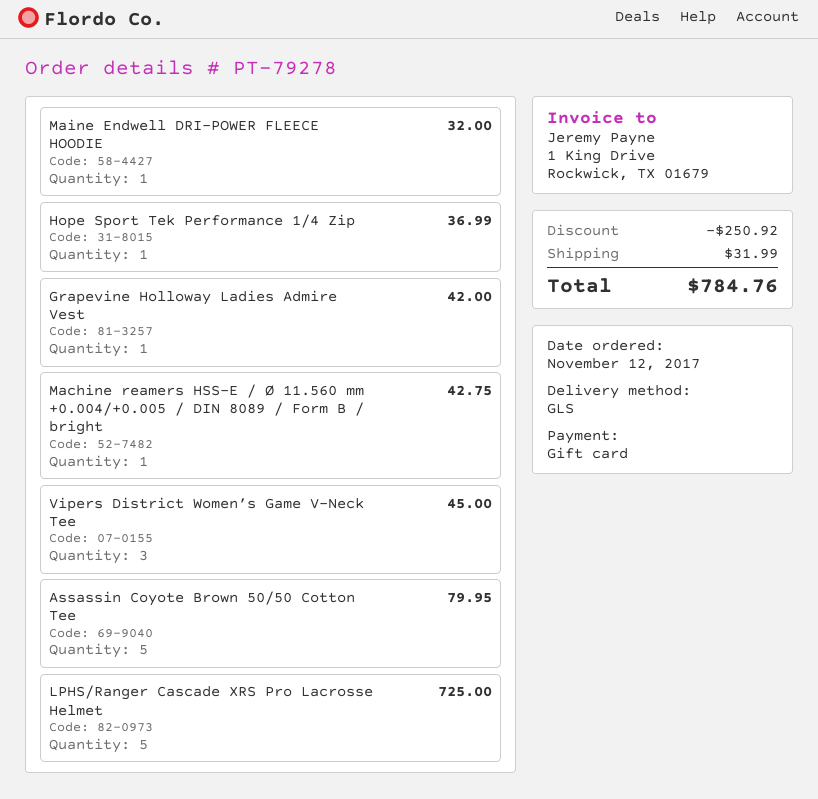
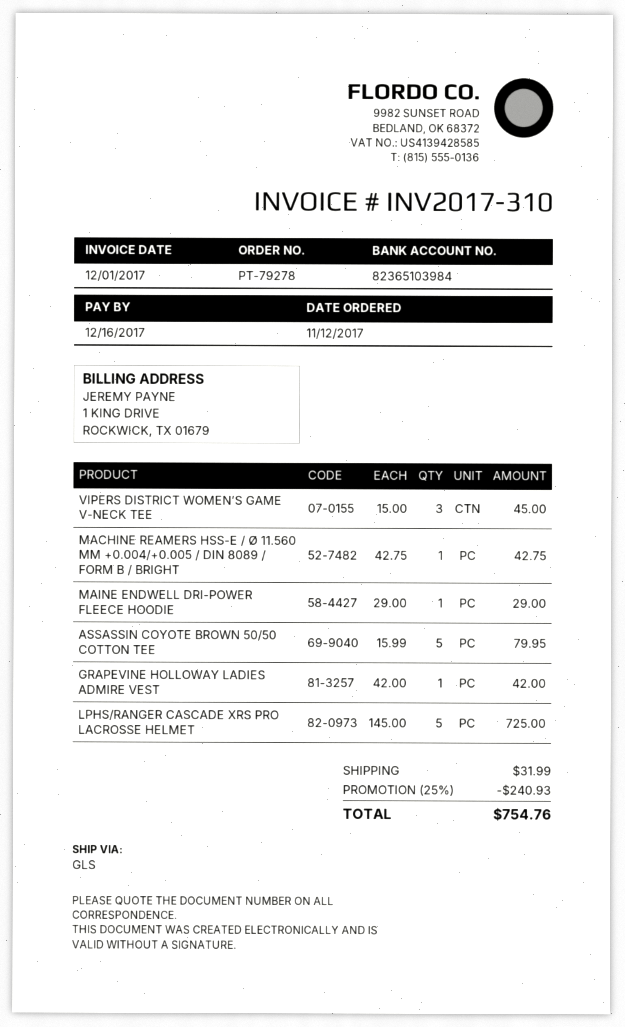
Maine Endwell DRI-POWER FLEECE HOODIE: 1 for 32.00 -> 1 for 29.00
Hope Sport Tek Performance 1/4 Zip: 1 for 36.99 -> none
discount: 250.92 -> 240.93
total: 784.76 -> 754.76

